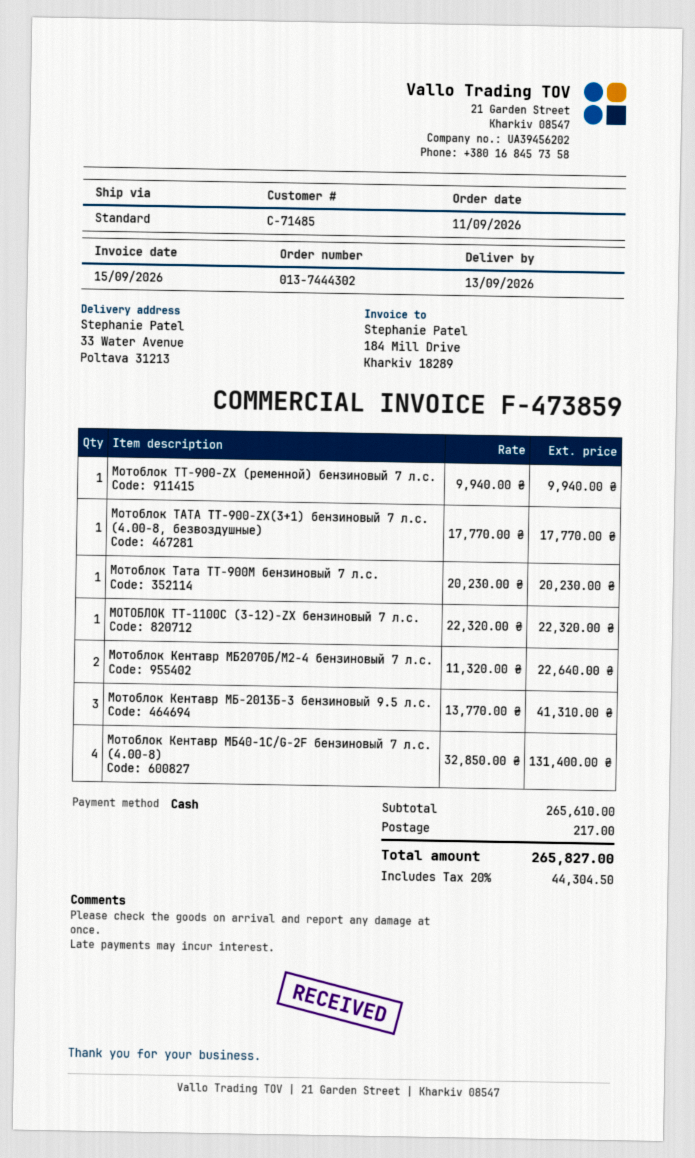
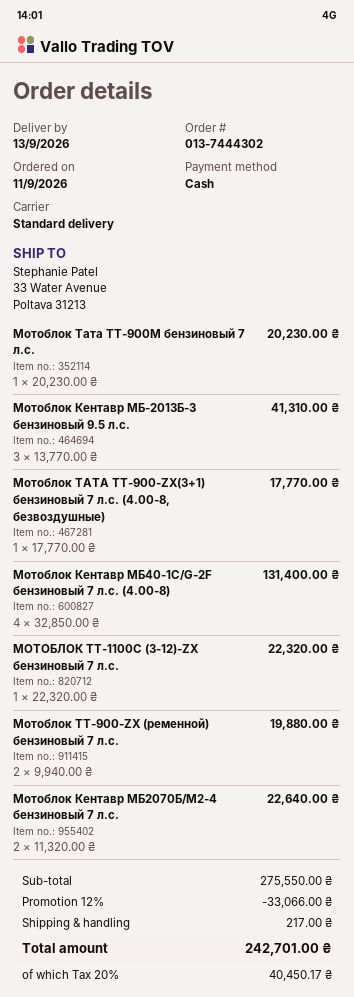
Мотоблок ТТ-900-ZX (ременной) бензиновый 7 л.с.: 1 x 9940.00 = 9940.00 -> 2 x 9940.00 = 19880.00
subtotal: 265610.00 -> 275550.00
discount: none -> 12% = 33066.00
tax: 20% = 44304.50 -> 20% = 40450.17
total: 265827.00 -> 242701.00

